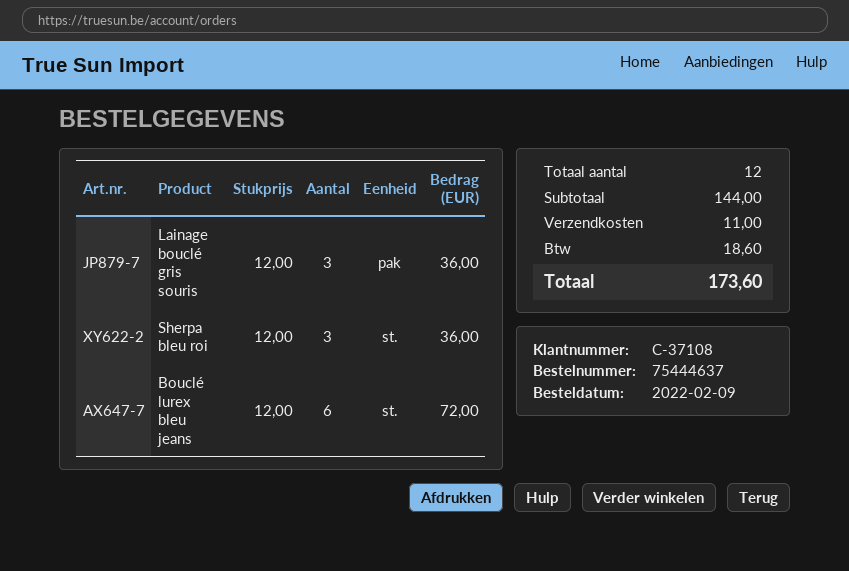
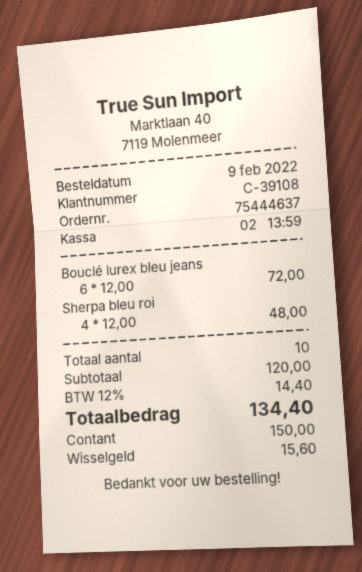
customer number: C-37108 -> C-39108
Lainage bouclé gris souris: 3 x 12.00 = 36.00 -> none
Sherpa bleu roi: 3 x 12.00 = 36.00 -> 4 x 12.00 = 48.00
total quantity: 12 -> 10
subtotal: 144.00 -> 120.00
shipping: 11.00 -> none
tax: 18.60 -> 14.40
total: 173.60 -> 134.40

